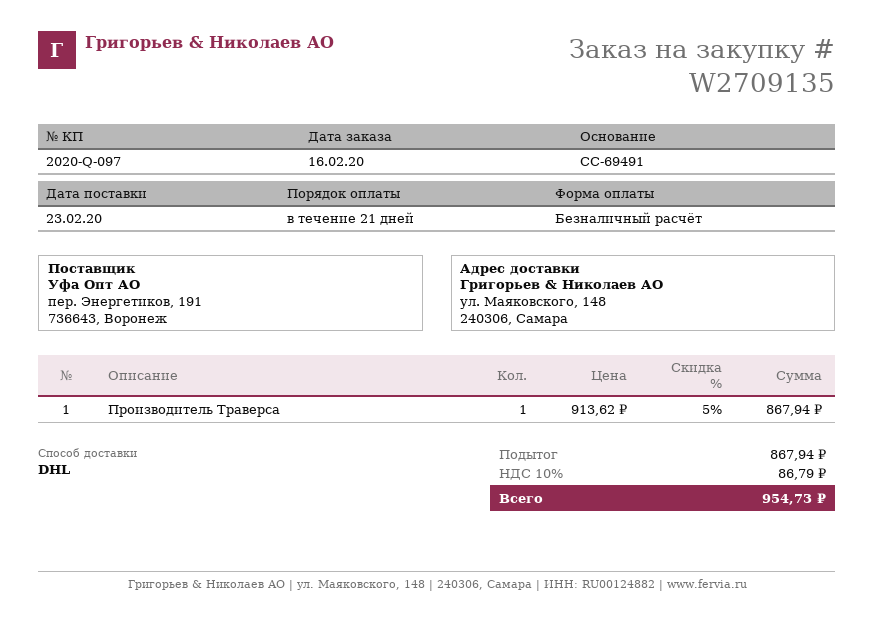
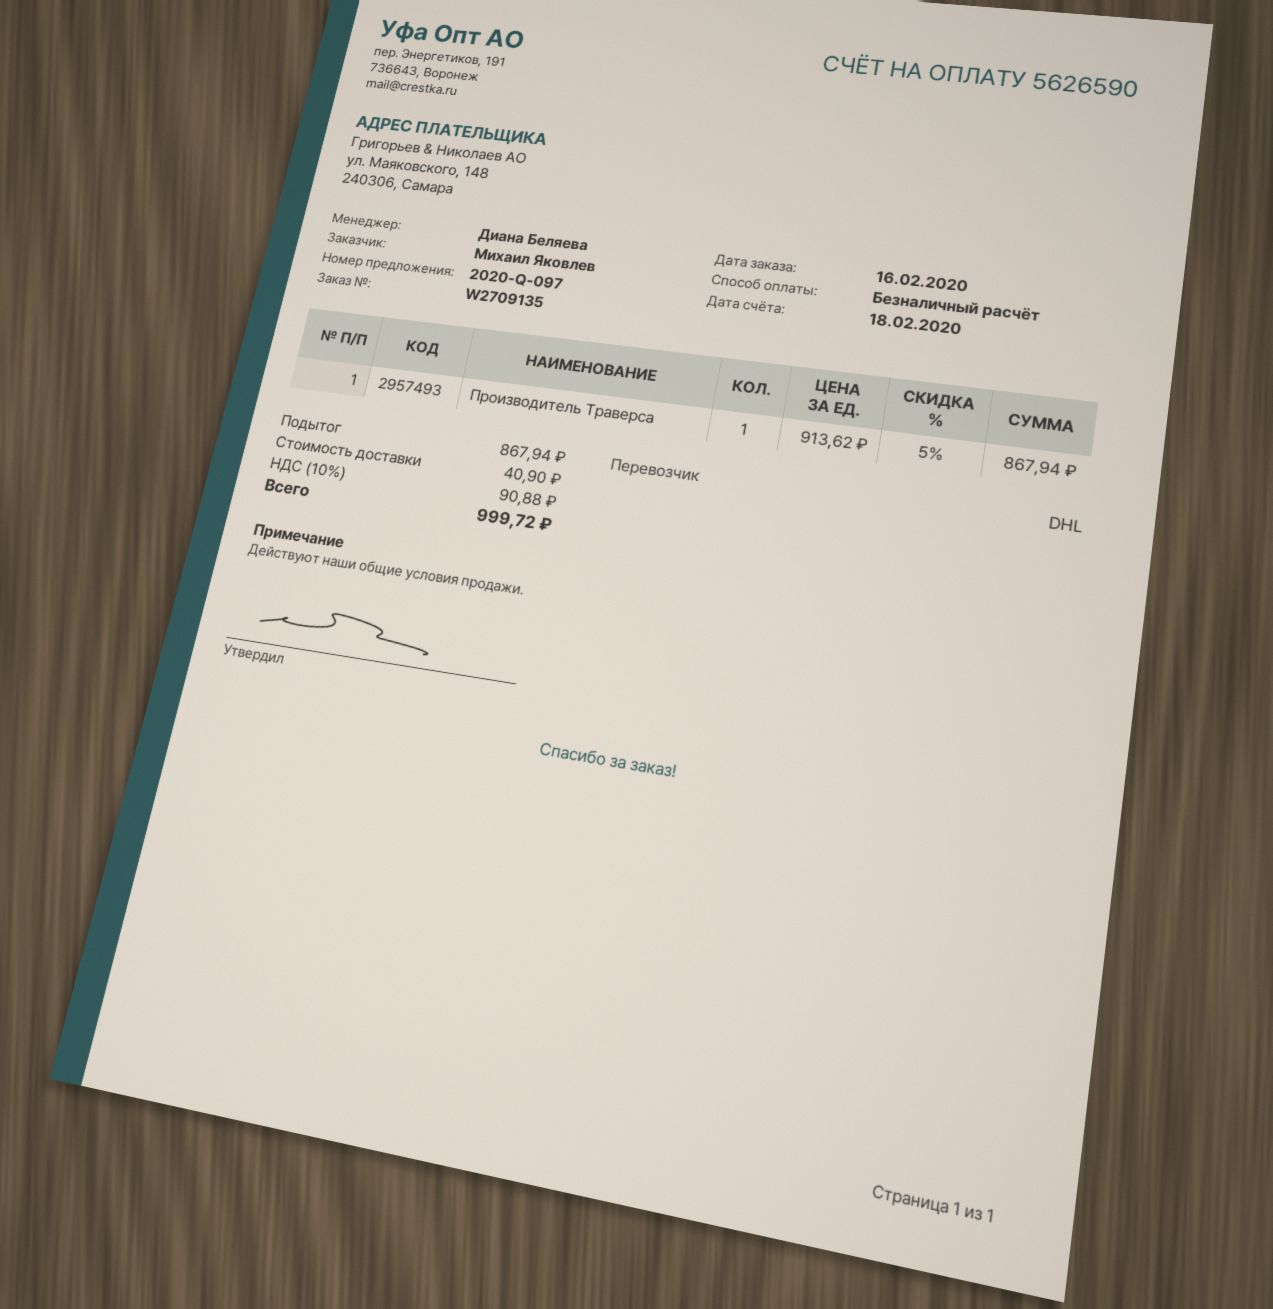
shipping: none -> 40.90
tax: 10% = 86.79 -> 10% = 90.88
total: 954.73 -> 999.72

